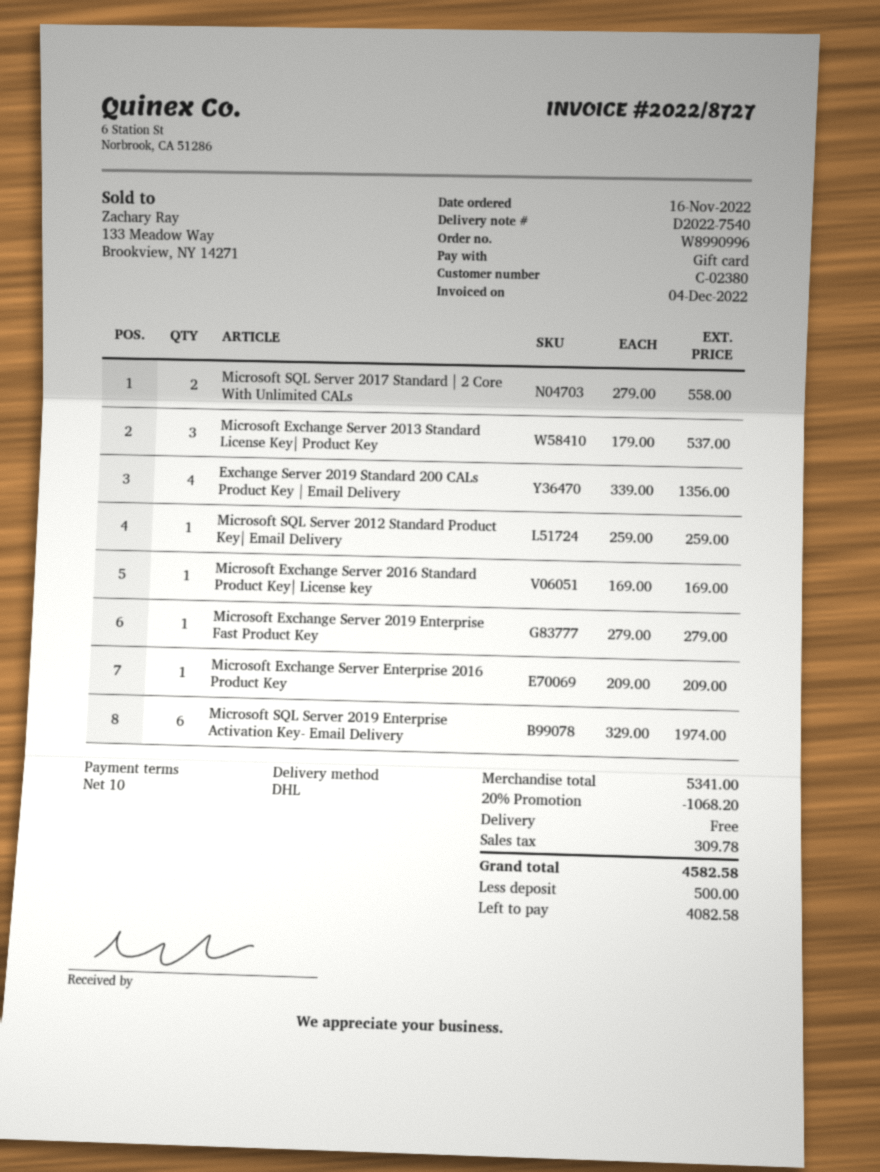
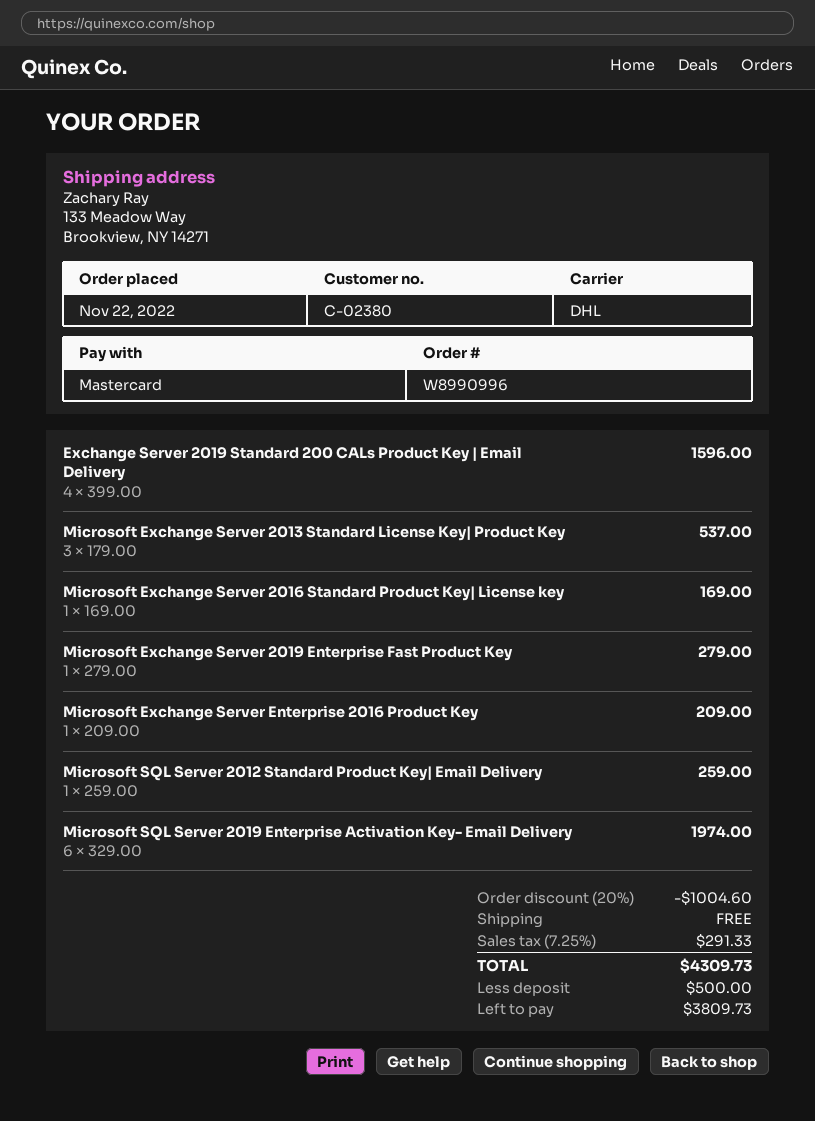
order date: 2022-11-16 -> 2022-11-22
payment method: gift card -> Mastercard
Microsoft SQL Server 2017 Standard | 2 Core With Unlimited CALs: 2 x 279.00 = 558.00 -> none
Exchange Server 2019 Standard 200 CALs Product Key | Email Delivery: 4 x 339.00 = 1356.00 -> 4 x 399.00 = 1596.00
discount: 20% = 1068.20 -> 20% = 1004.60
tax: 309.78 -> 291.33
total: 4582.58 -> 4309.73
balance: 4082.58 -> 3809.73

